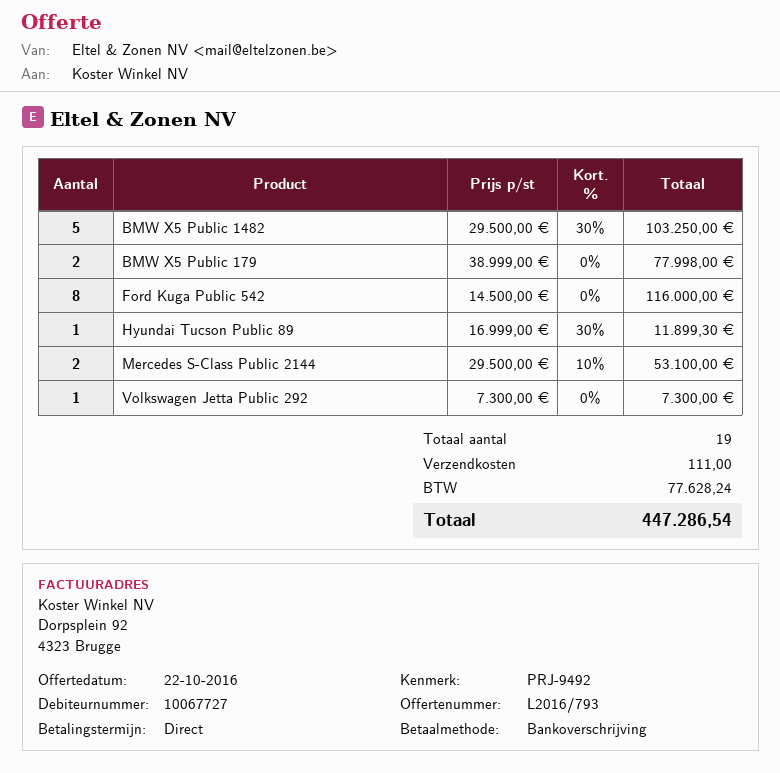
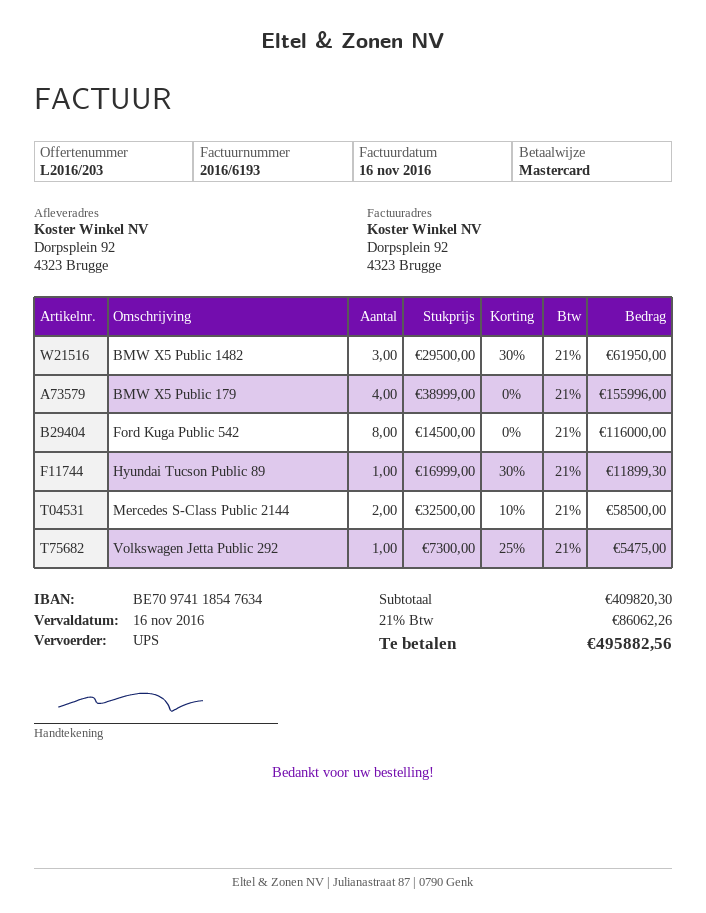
quote number: L2016/793 -> L2016/203
payment method: bank transfer -> Mastercard
BMW X5 Public 1482: 5 x 29500.00 - 30% = 103250.00 -> 3 x 29500.00 - 30% = 61950.00
BMW X5 Public 179: 2 x 38999.00 = 77998.00 -> 4 x 38999.00 = 155996.00
Mercedes S-Class Public 2144: 2 x 29500.00 - 10% = 53100.00 -> 2 x 32500.00 - 10% = 58500.00
Volkswagen Jetta Public 292: 1 x 7300.00 = 7300.00 -> 1 x 7300.00 - 25% = 5475.00
shipping: 111.00 -> none
tax: 77628.24 -> 86062.26
total: 447286.54 -> 495882.56

